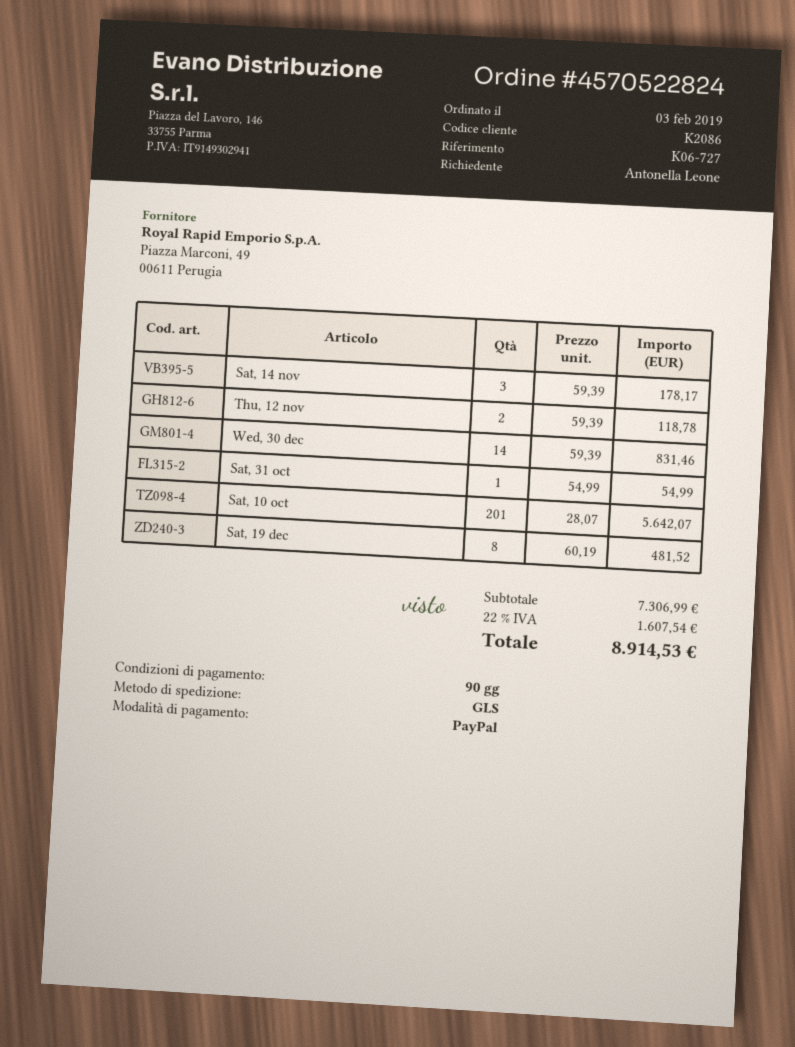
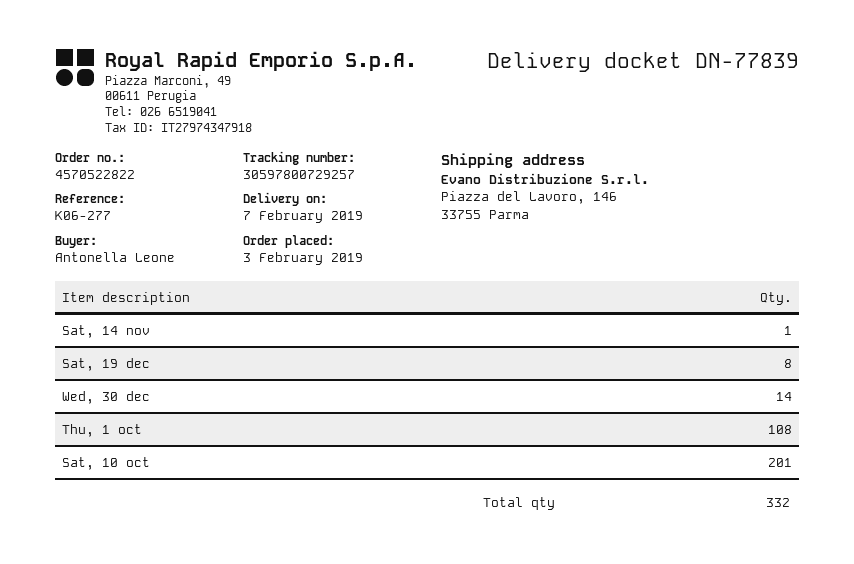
order number: 4570522824 -> 4570522822
reference: K06-727 -> K06-277
Sat, 14 nov: 3 -> 1
Thu, 12 nov: 2 -> none
Sat, 31 oct: 1 -> none
Thu, 1 oct: none -> 108

